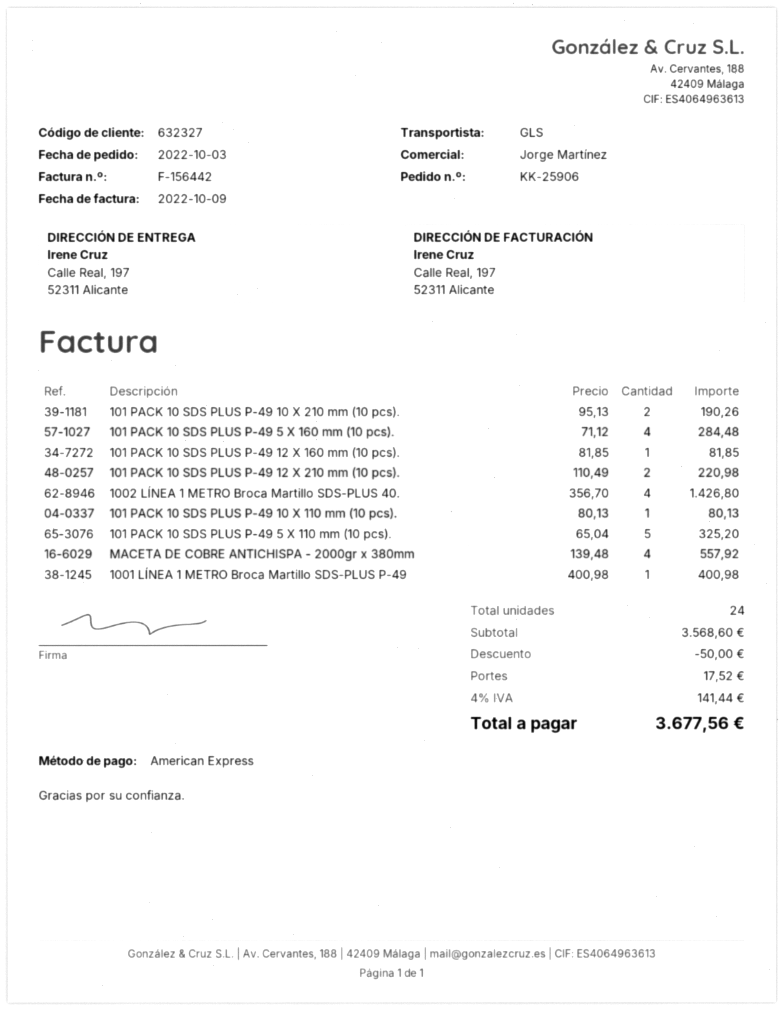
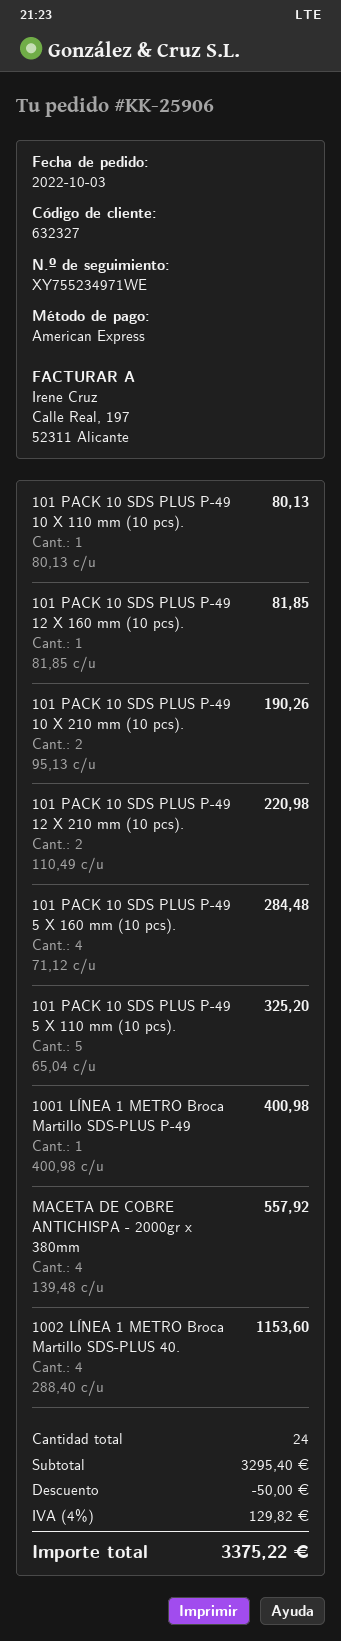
1002 LÍNEA 1 METRO Broca Martillo SDS-PLUS 40.: 4 x 356.70 = 1426.80 -> 4 x 288.40 = 1153.60
subtotal: 3568.60 -> 3295.40
shipping: 17.52 -> none
tax: 4% = 141.44 -> 4% = 129.82
total: 3677.56 -> 3375.22

